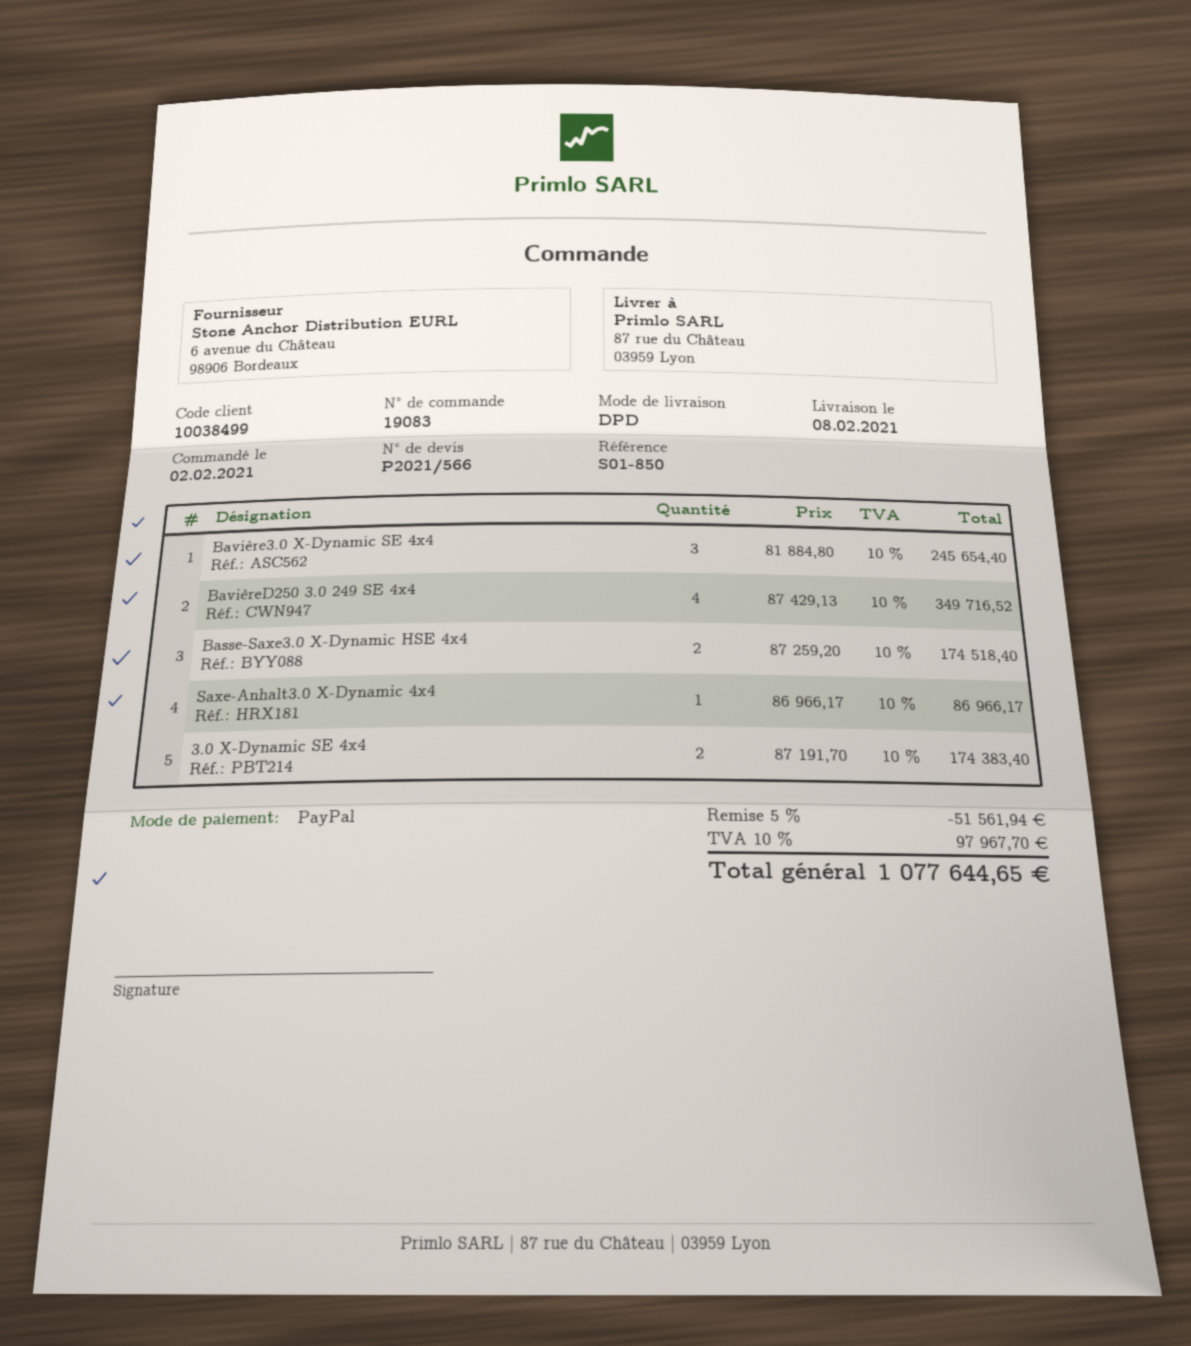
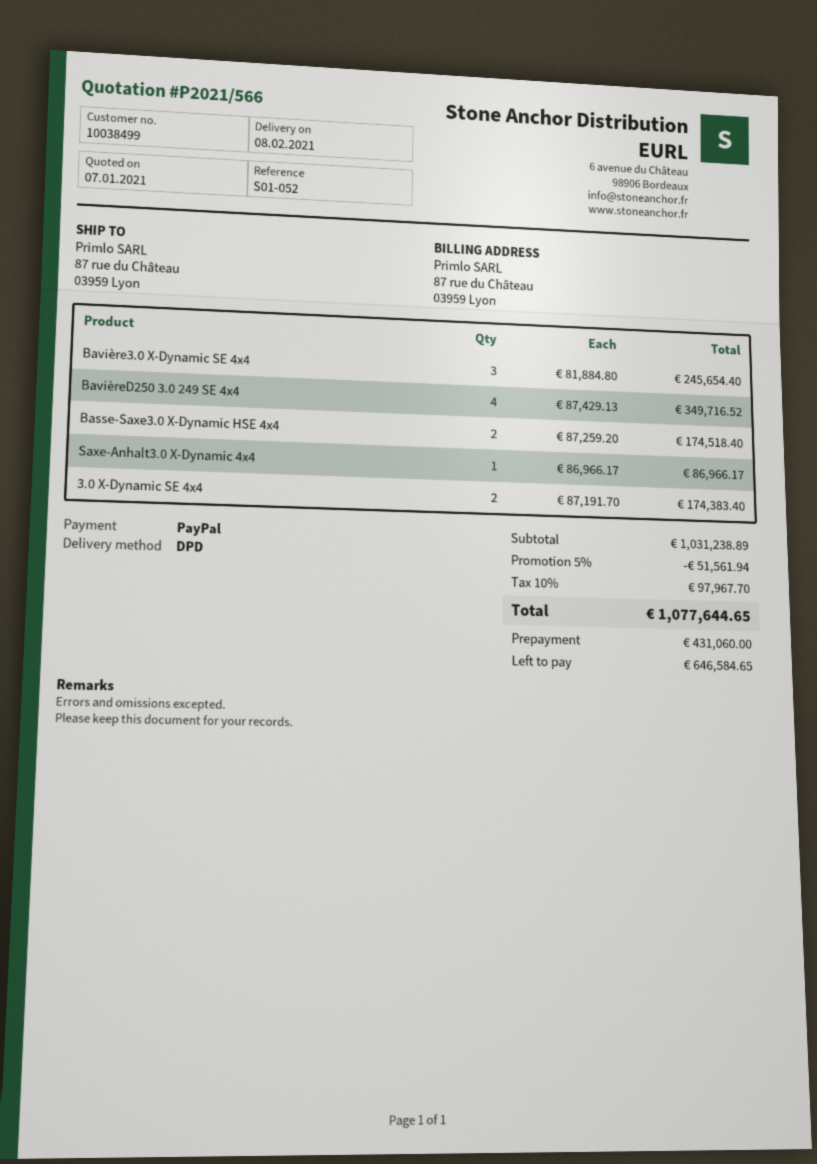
reference: S01-850 -> S01-052

